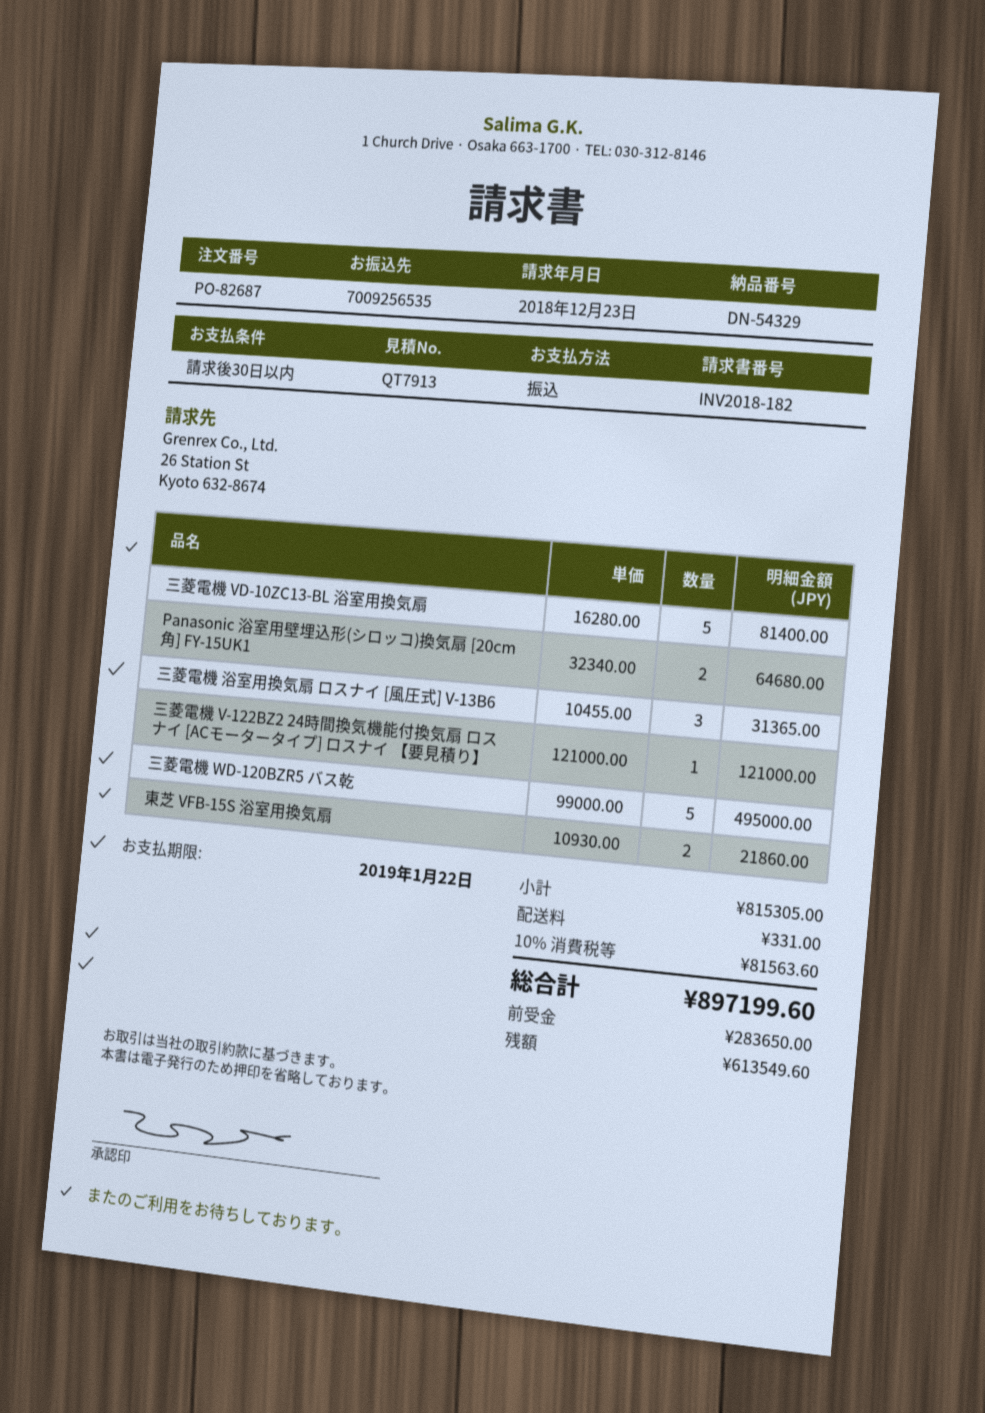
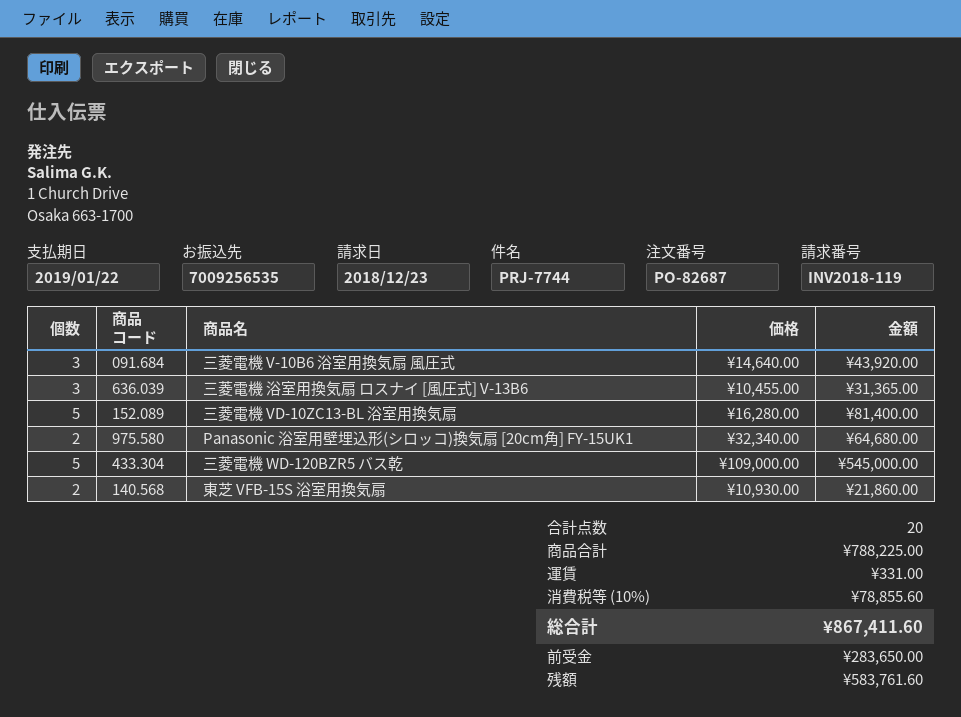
invoice number: INV2018-182 -> INV2018-119
三菱電機 V-122BZ2 24時間換気機能付換気扇 ロスナイ [ACモータータイプ] ロスナイ 【要見積り】: 1 x 121000.00 = 121000.00 -> none
三菱電機 WD-120BZR5 バス乾: 5 x 99000.00 = 495000.00 -> 5 x 109000.00 = 545000.00
三菱電機 V-10B6 浴室用換気扇 風圧式: none -> 3 x 14640.00 = 43920.00
subtotal: 815305.00 -> 788225.00
tax: 10% = 81563.60 -> 10% = 78855.60
total: 897199.60 -> 867411.60
balance: 613549.60 -> 583761.60

